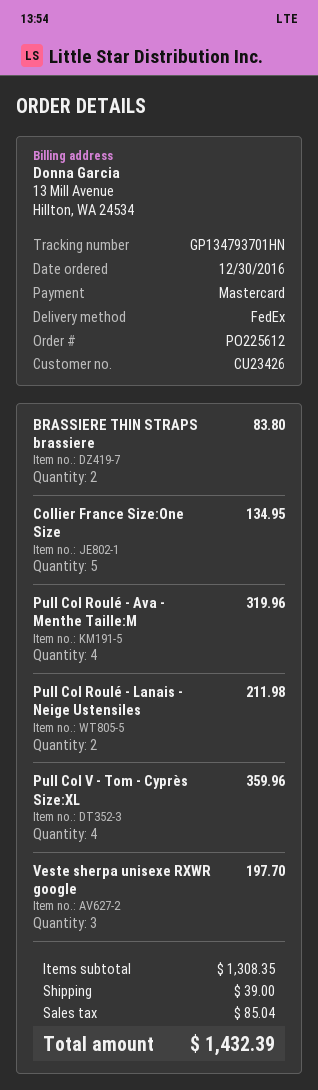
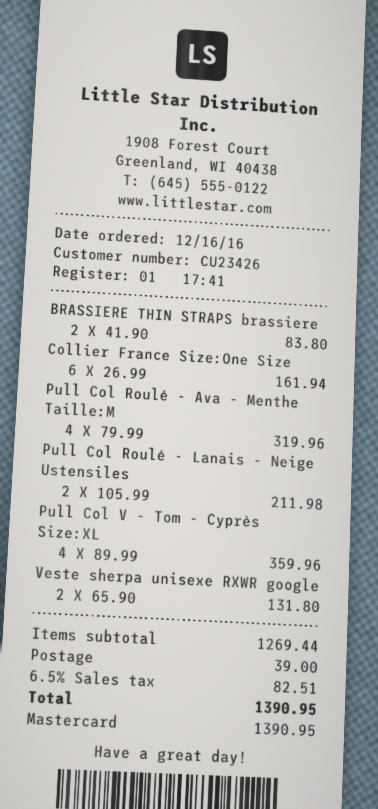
order date: 2016-12-30 -> 2016-12-16
Collier France Size:One Size: 5 for 134.95 -> 6 for 161.94
Veste sherpa unisexe RXWR google: 3 for 197.70 -> 2 for 131.80
subtotal: 1308.35 -> 1269.44
tax: 85.04 -> 82.51
total: 1432.39 -> 1390.95

